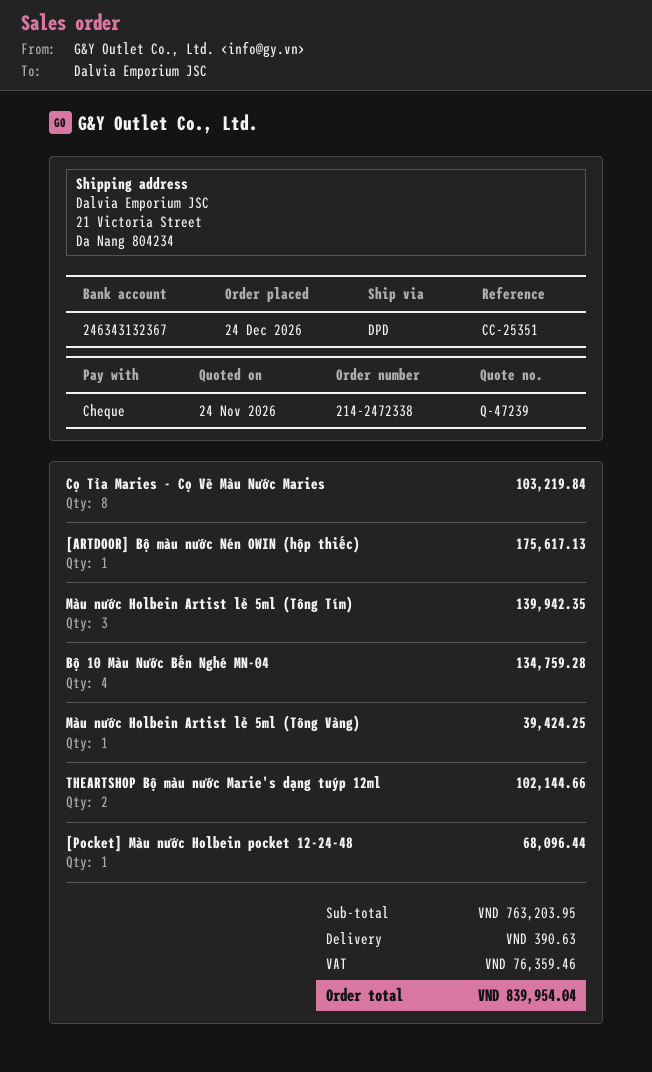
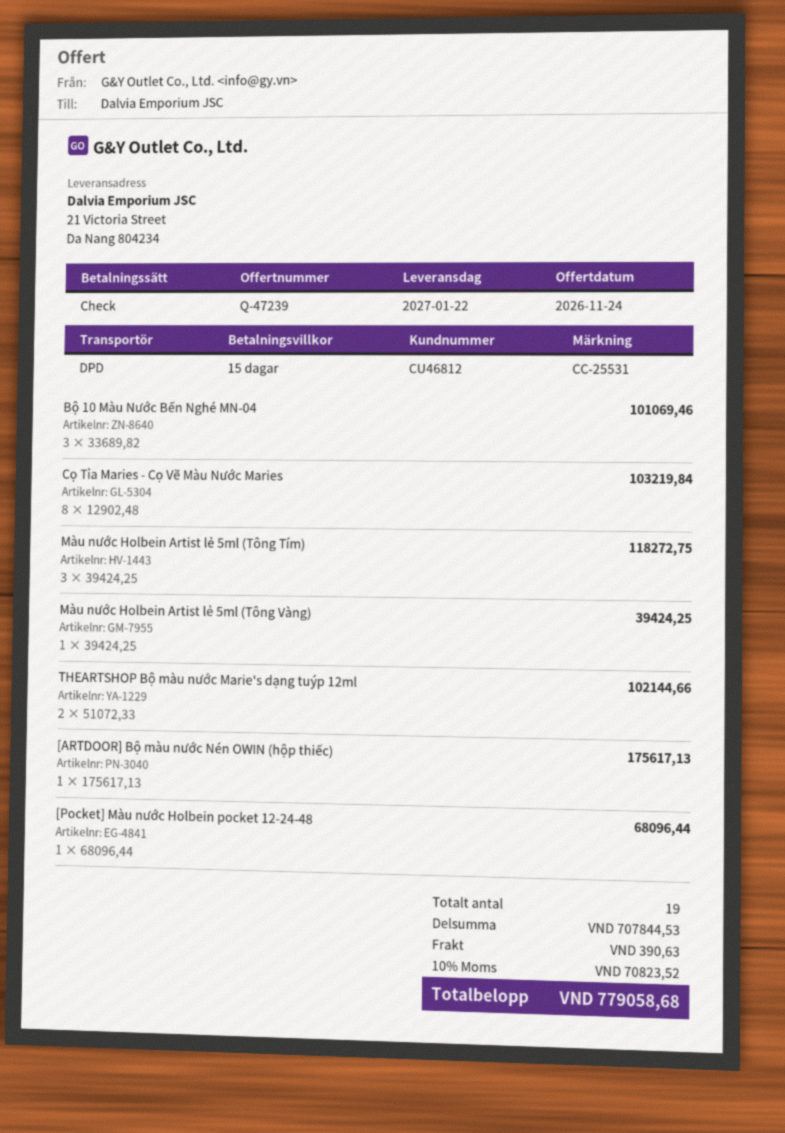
reference: CC-25351 -> CC-25531
Màu nước Holbein Artist lẻ 5ml (Tông Tím): 3 for 139942.35 -> 3 for 118272.75
Bộ 10 Màu Nước Bến Nghé MN-04: 4 for 134759.28 -> 3 for 101069.46
subtotal: 763203.95 -> 707844.53
tax: 76359.46 -> 70823.52
total: 839954.04 -> 779058.68

